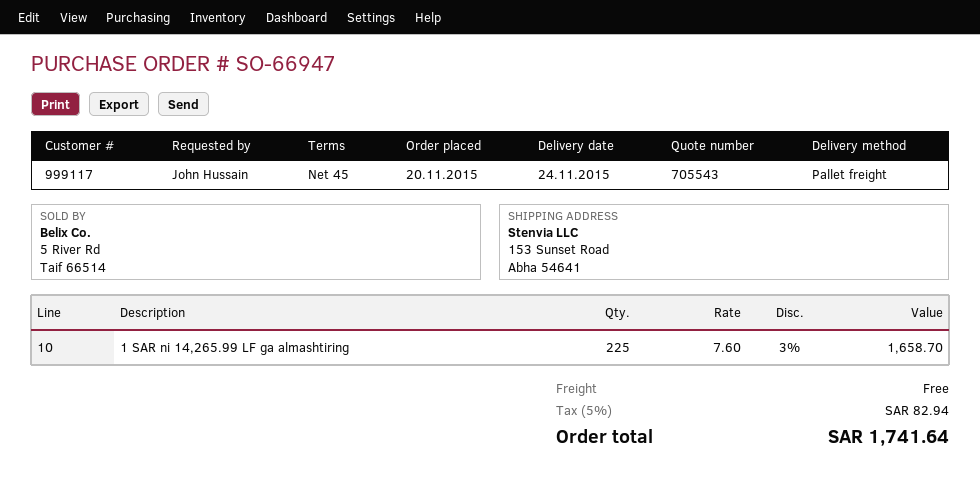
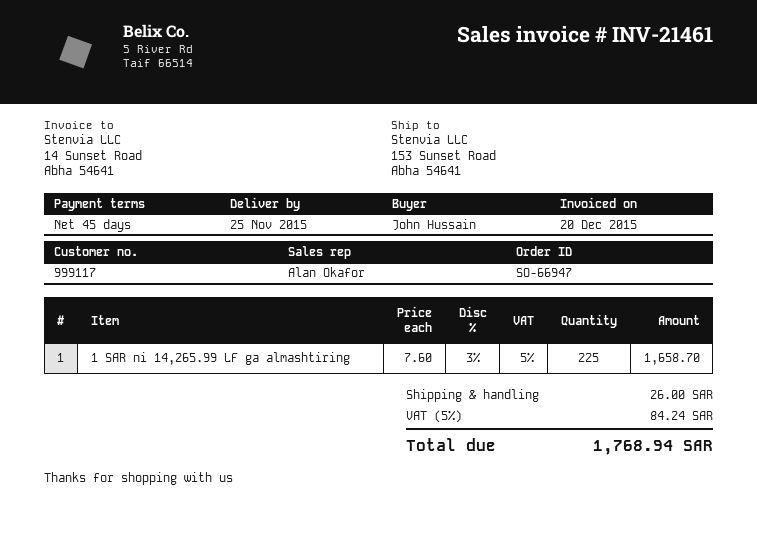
delivery date: 2015-11-24 -> 2015-11-25
shipping: 0.00 -> 26.00
tax: 5% = 82.94 -> 5% = 84.24
total: 1741.64 -> 1768.94

